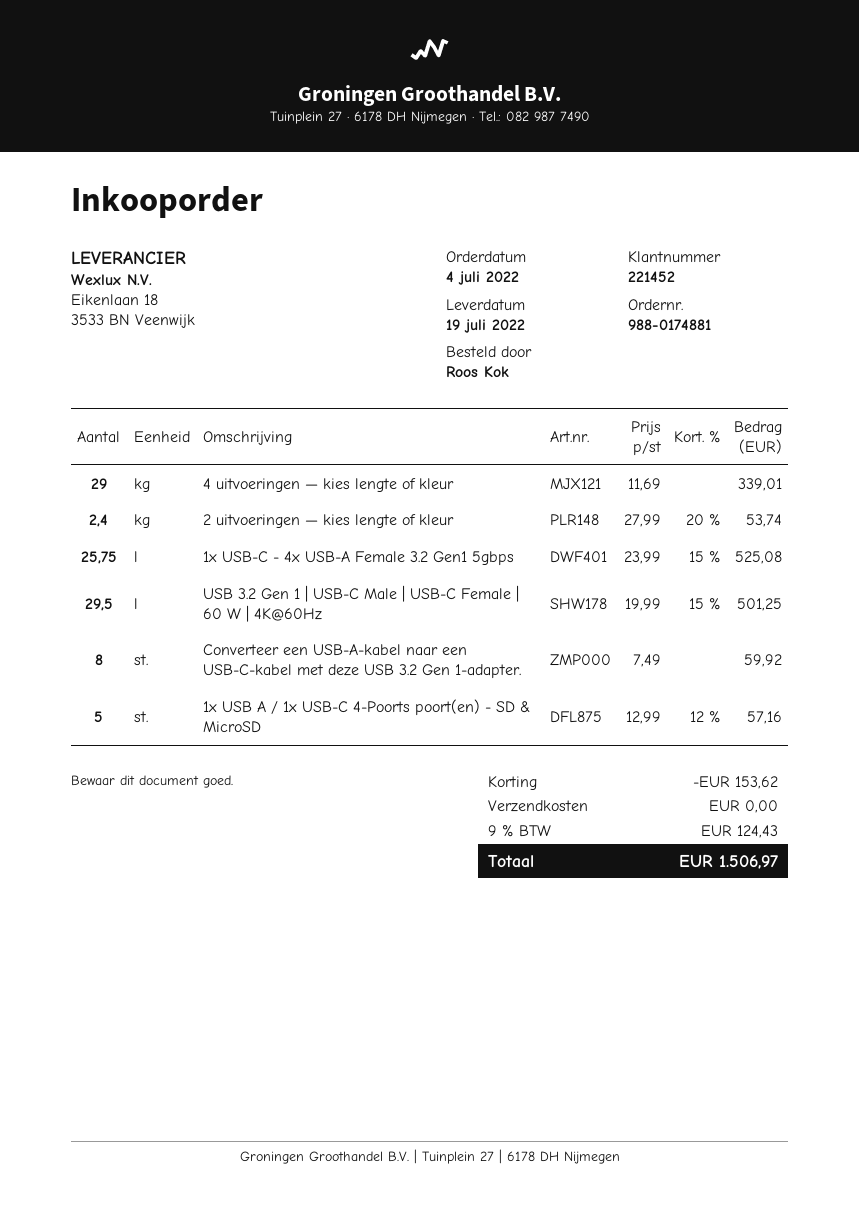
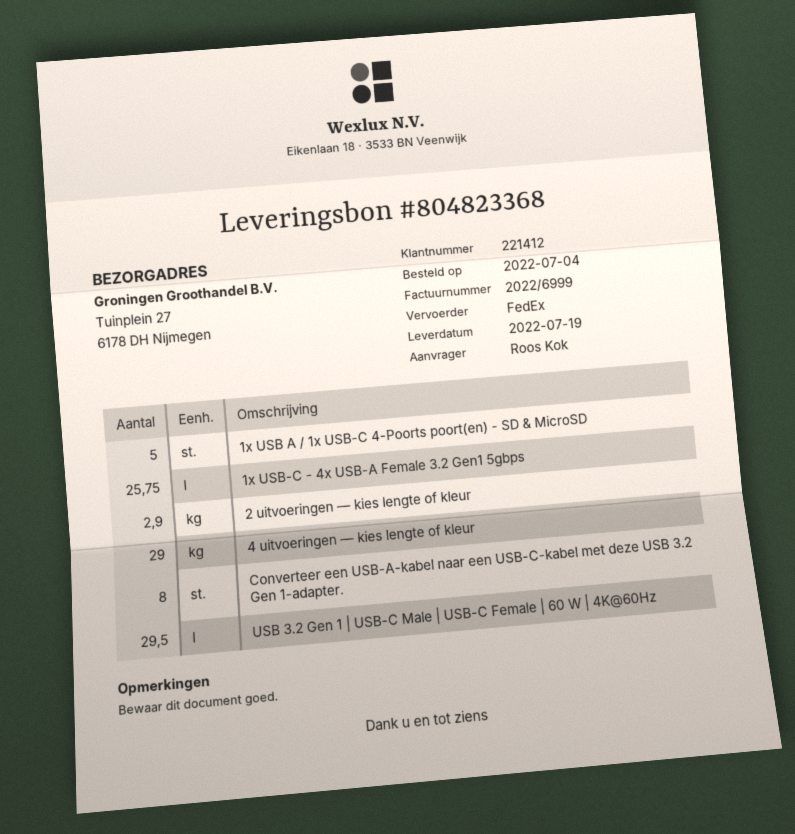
customer number: 221452 -> 221412
2 uitvoeringen — kies lengte of kleur: 2.4 -> 2.9

